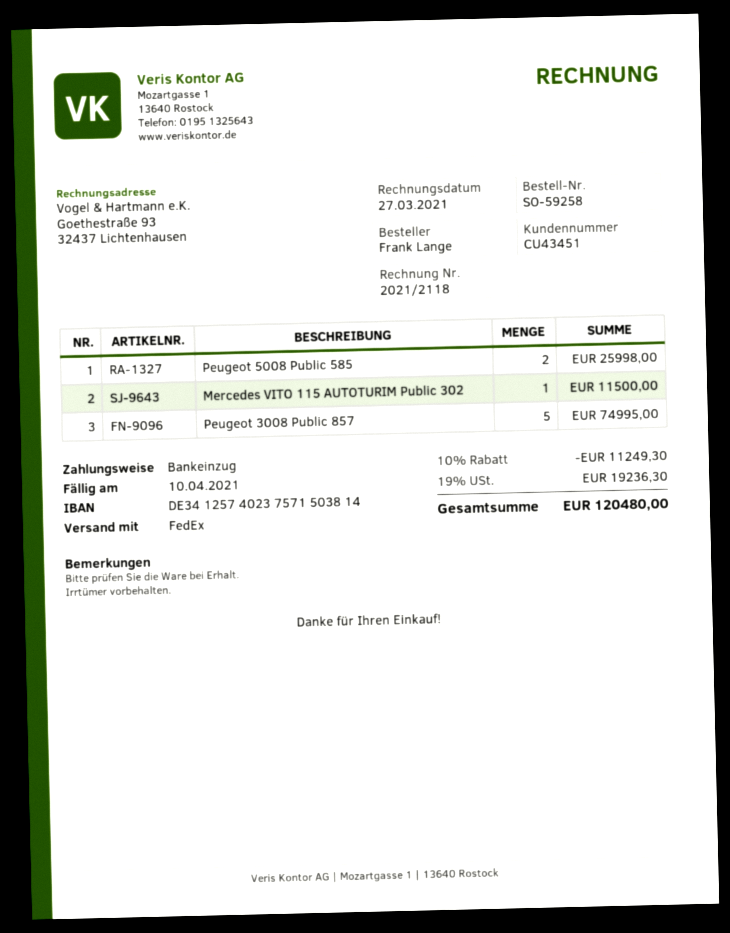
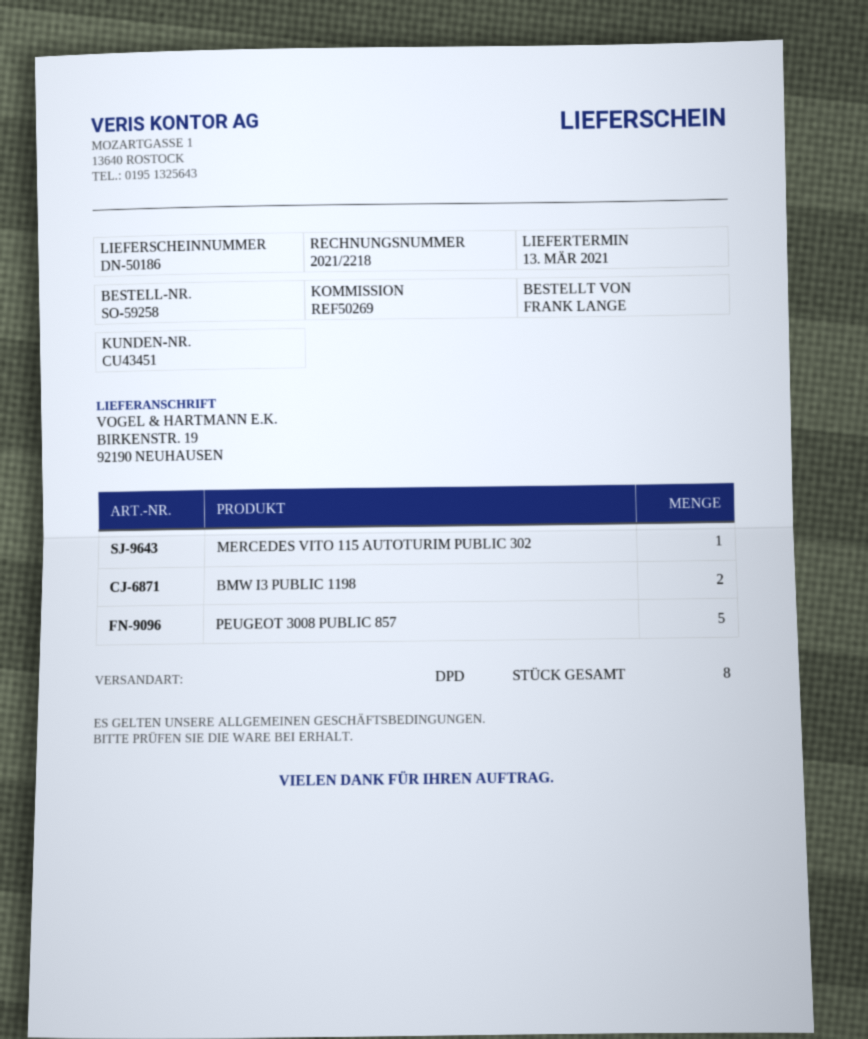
invoice number: 2021/2118 -> 2021/2218
shipping method: FedEx -> DPD
Peugeot 5008 Public 585: 2 -> none
BMW I3 PUBLIC 1198: none -> 2

